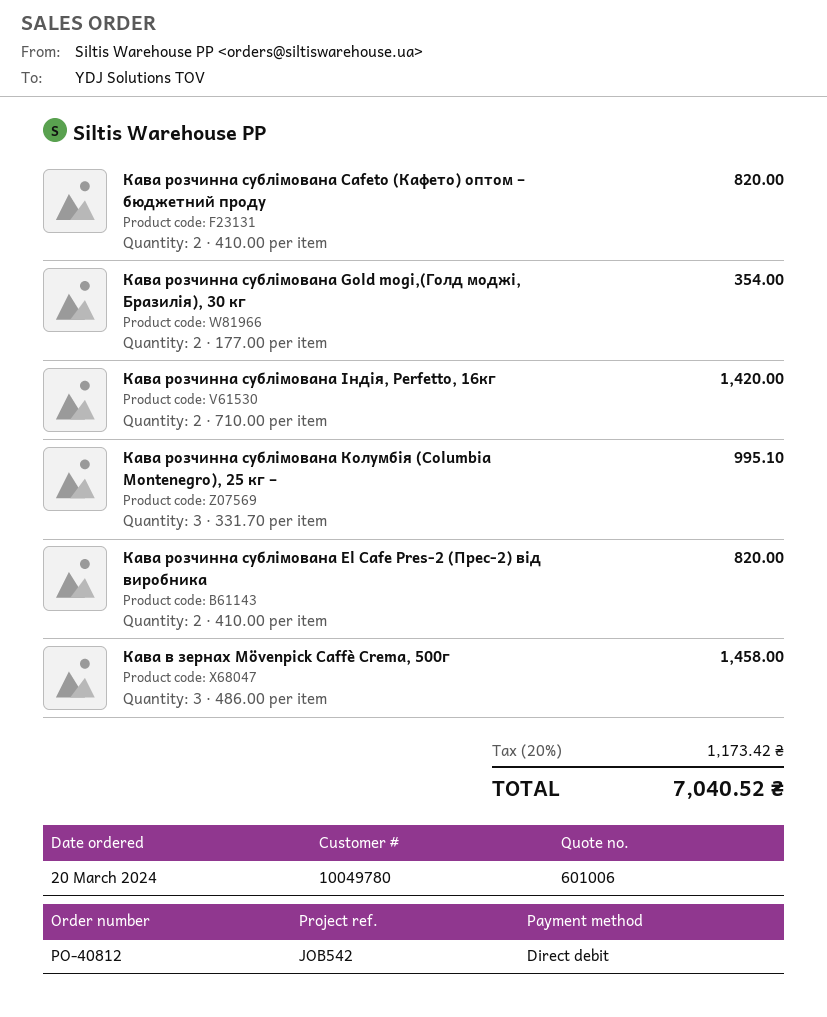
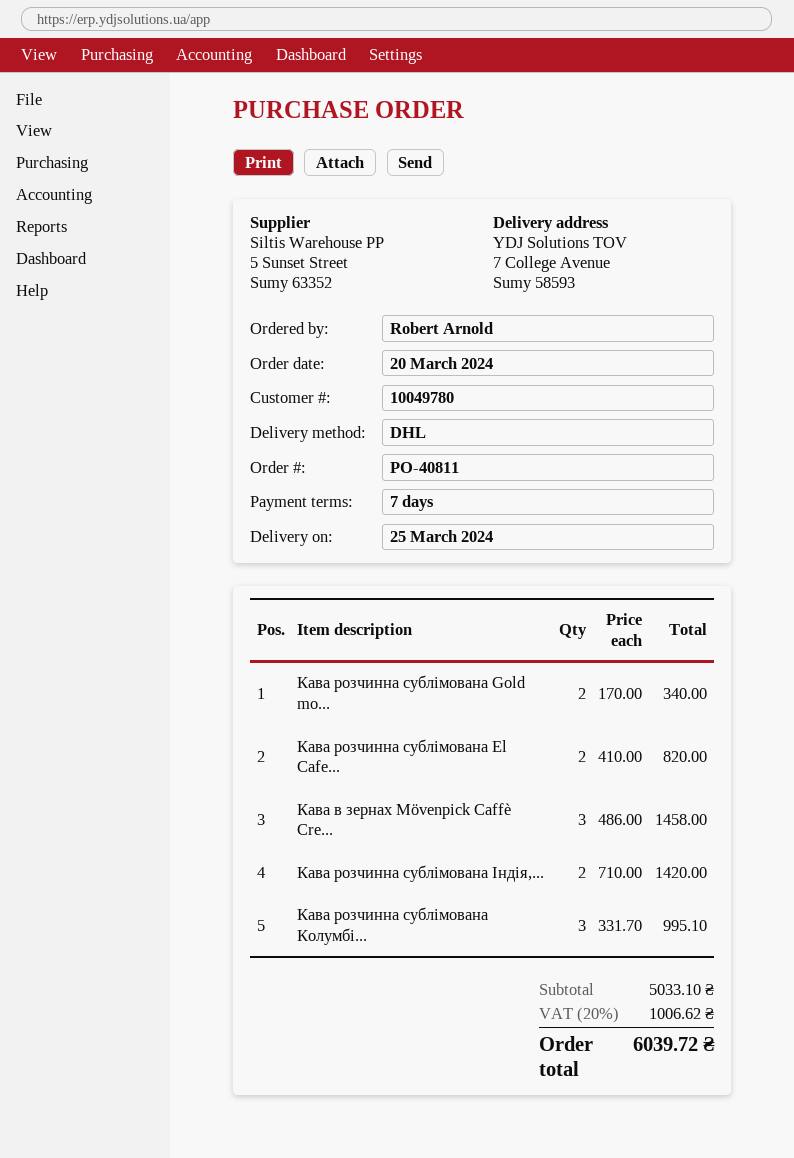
order number: PO-40812 -> PO-40811
Кава розчинна сублімована Cafeto (Кафето) оптом – бюджетний проду: 2 x 410.00 = 820.00 -> none
Кава розчинна сублімована Gold mogi,(Голд моджі, Бразилія), 30 кг: 2 x 177.00 = 354.00 -> 2 x 170.00 = 340.00
tax: 20% = 1173.42 -> 20% = 1006.62
total: 7040.52 -> 6039.72

